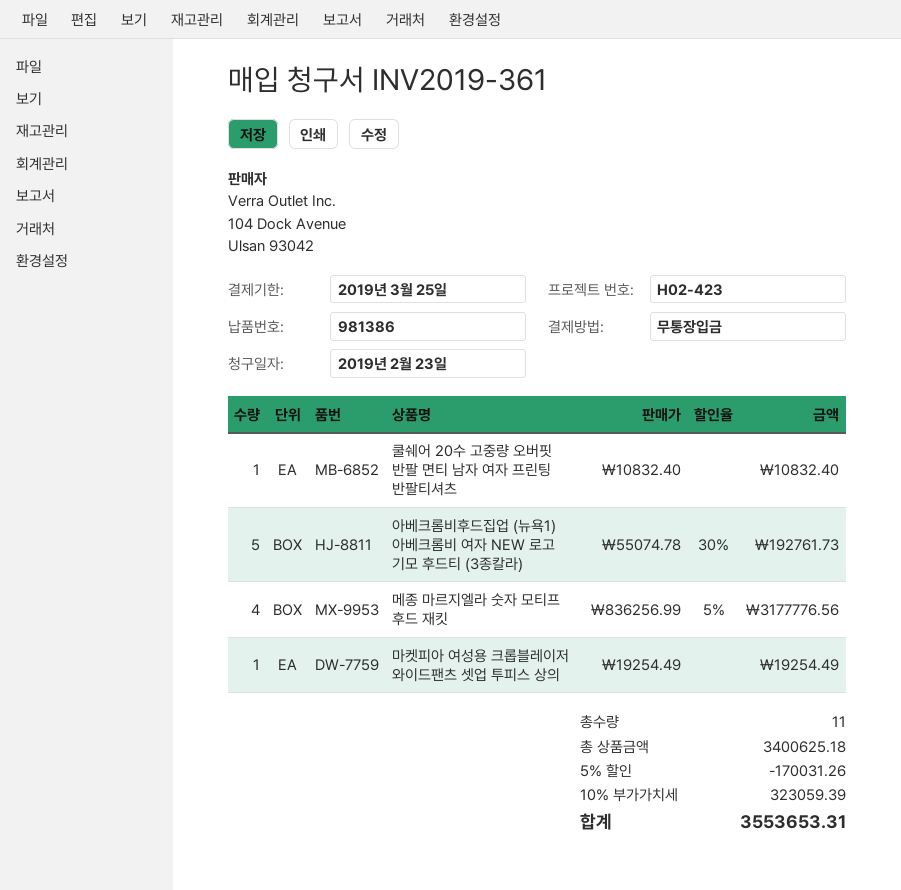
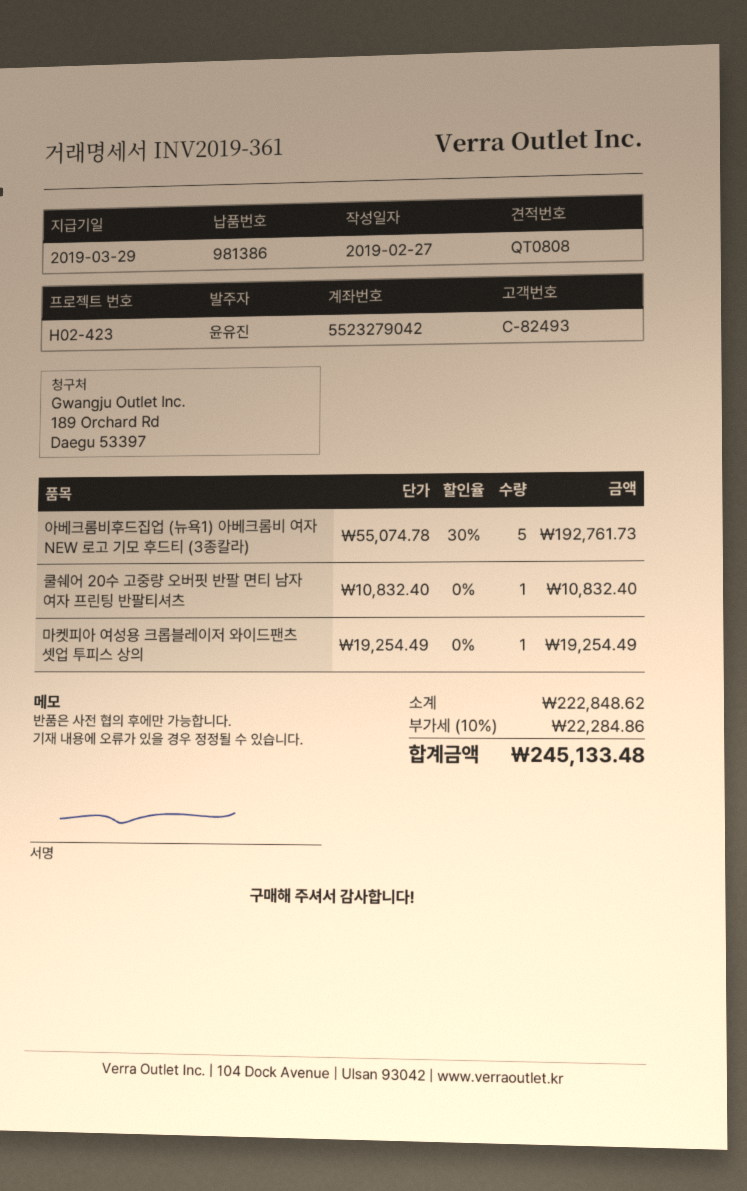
invoice date: 2019-02-23 -> 2019-02-27
due date: 2019-03-25 -> 2019-03-29
메종 마르지엘라 숫자 모티프 후드 재킷: 4 x 836256.99 - 5% = 3177776.56 -> none
subtotal: 3400625.18 -> 222848.62
discount: 5% = 170031.26 -> none
tax: 10% = 323059.39 -> 10% = 22284.86
total: 3553653.31 -> 245133.48

